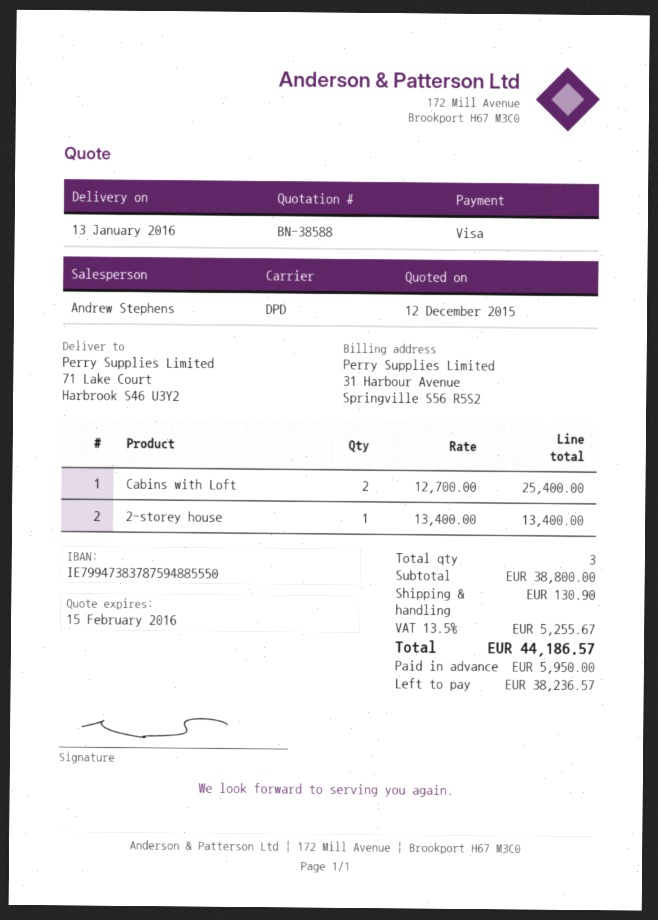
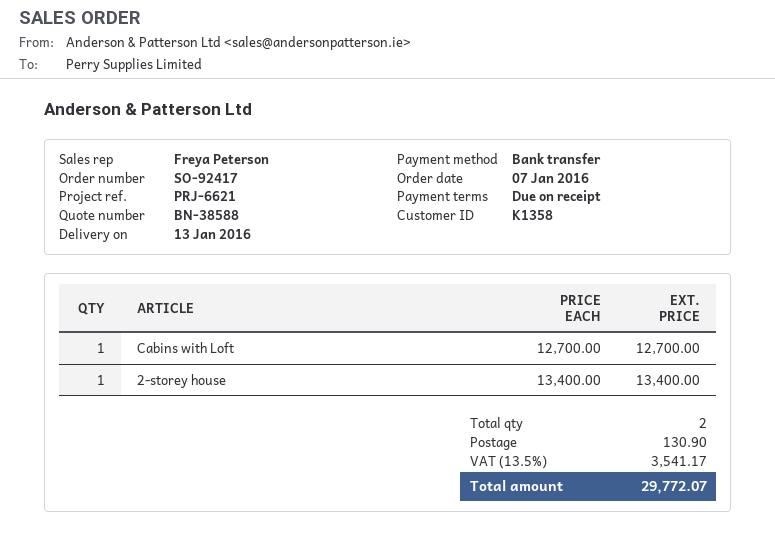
sales rep: Andrew Stephens -> Freya Peterson
payment method: Visa -> bank transfer
Cabins with Loft: 2 x 12700.00 = 25400.00 -> 1 x 12700.00 = 12700.00
total quantity: 3 -> 2
tax: 13.5% = 5255.67 -> 13.5% = 3541.17
total: 44186.57 -> 29772.07

